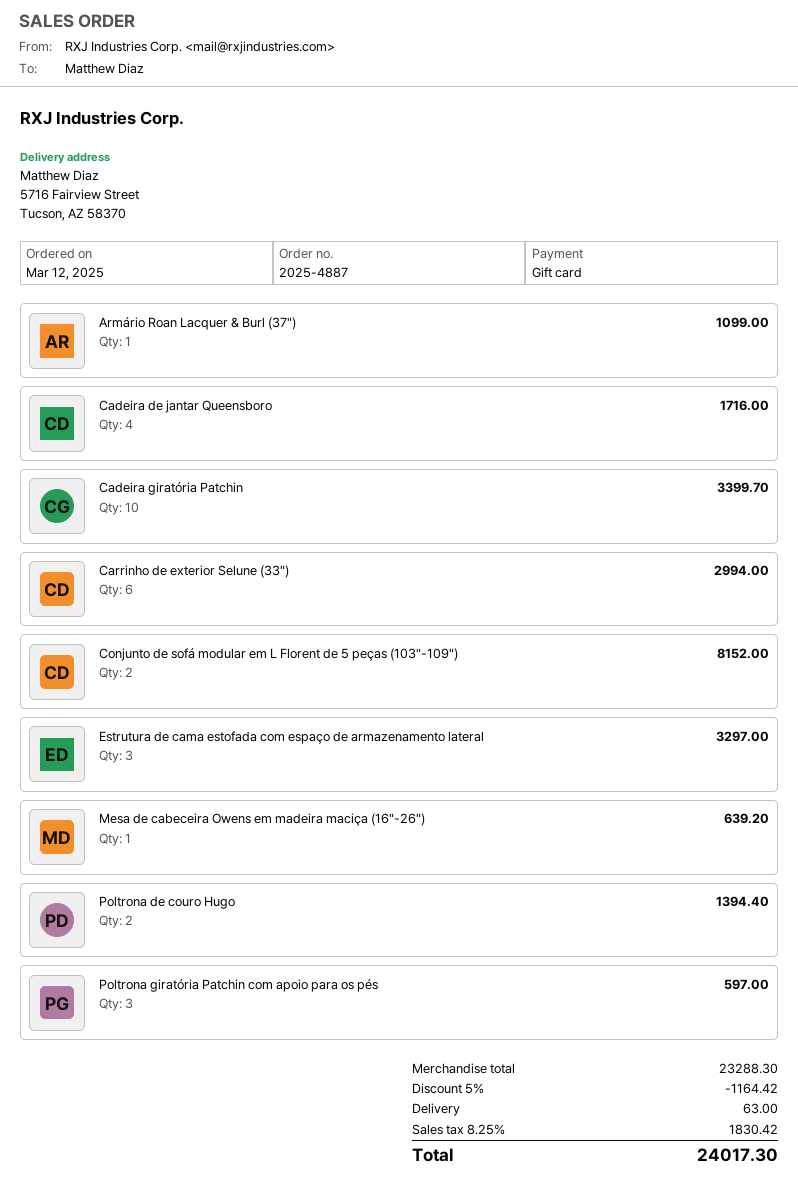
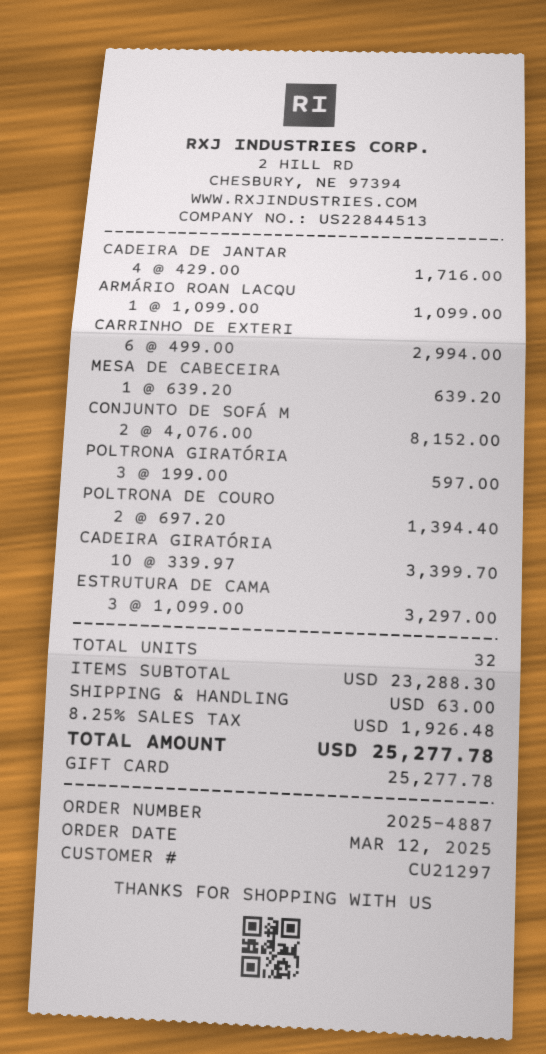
discount: 5% = 1164.42 -> none
tax: 8.25% = 1830.42 -> 8.25% = 1926.48
total: 24017.30 -> 25277.78

